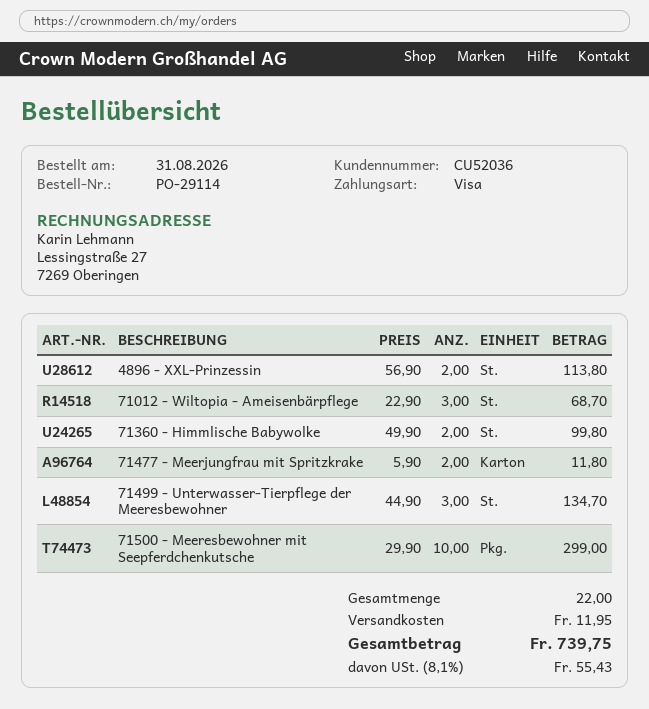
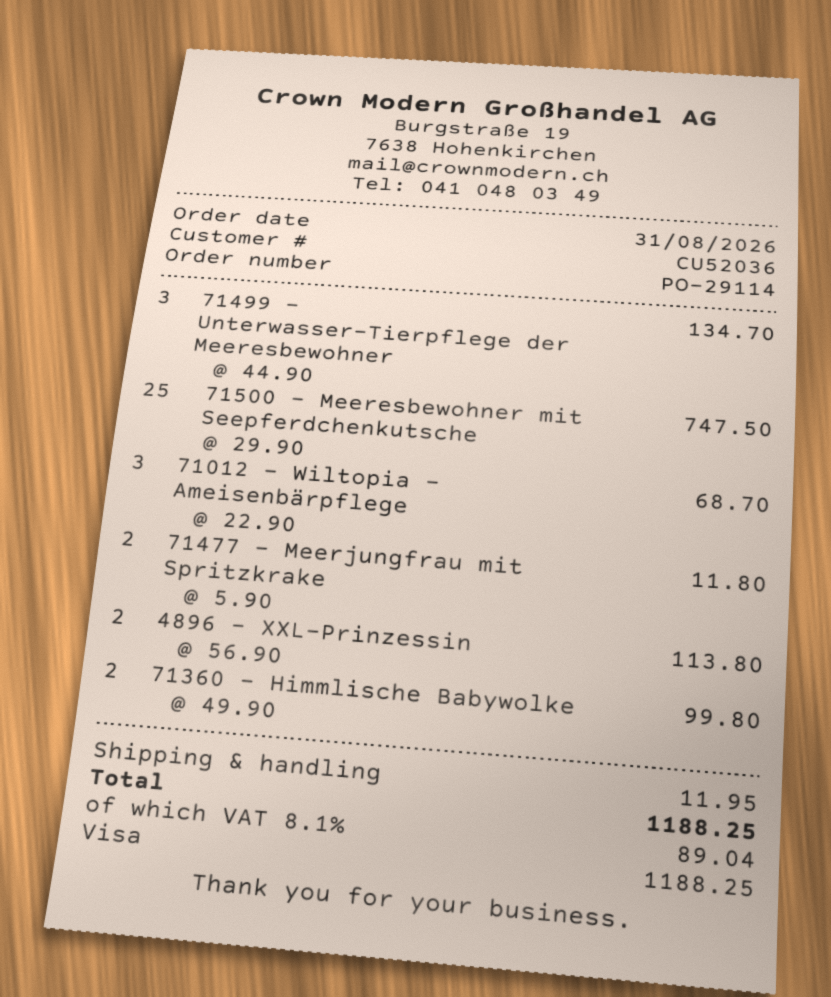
71500 - Meeresbewohner mit Seepferdchenkutsche: 10 x 29.90 = 299.00 -> 25 x 29.90 = 747.50
tax: 8.1% = 55.43 -> 8.1% = 89.04
total: 739.75 -> 1188.25

